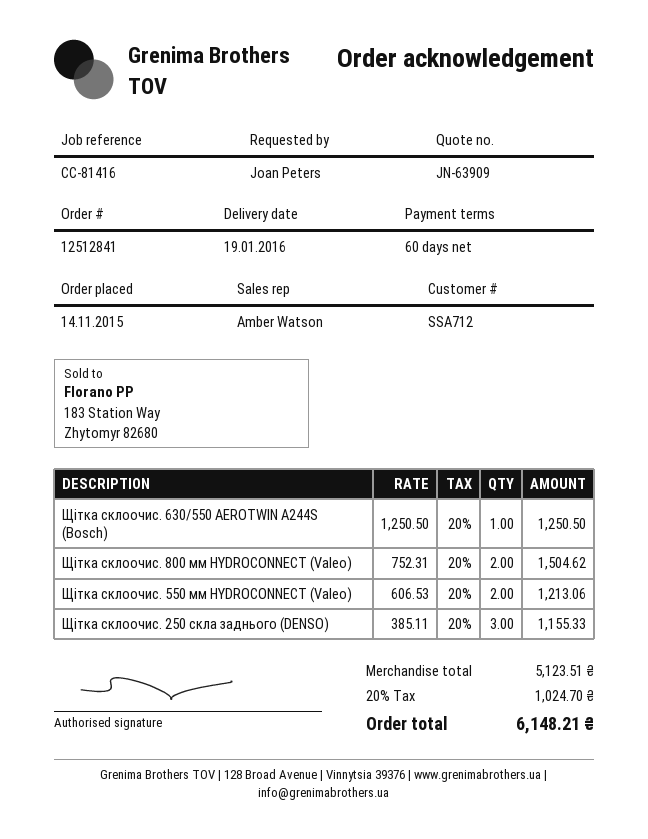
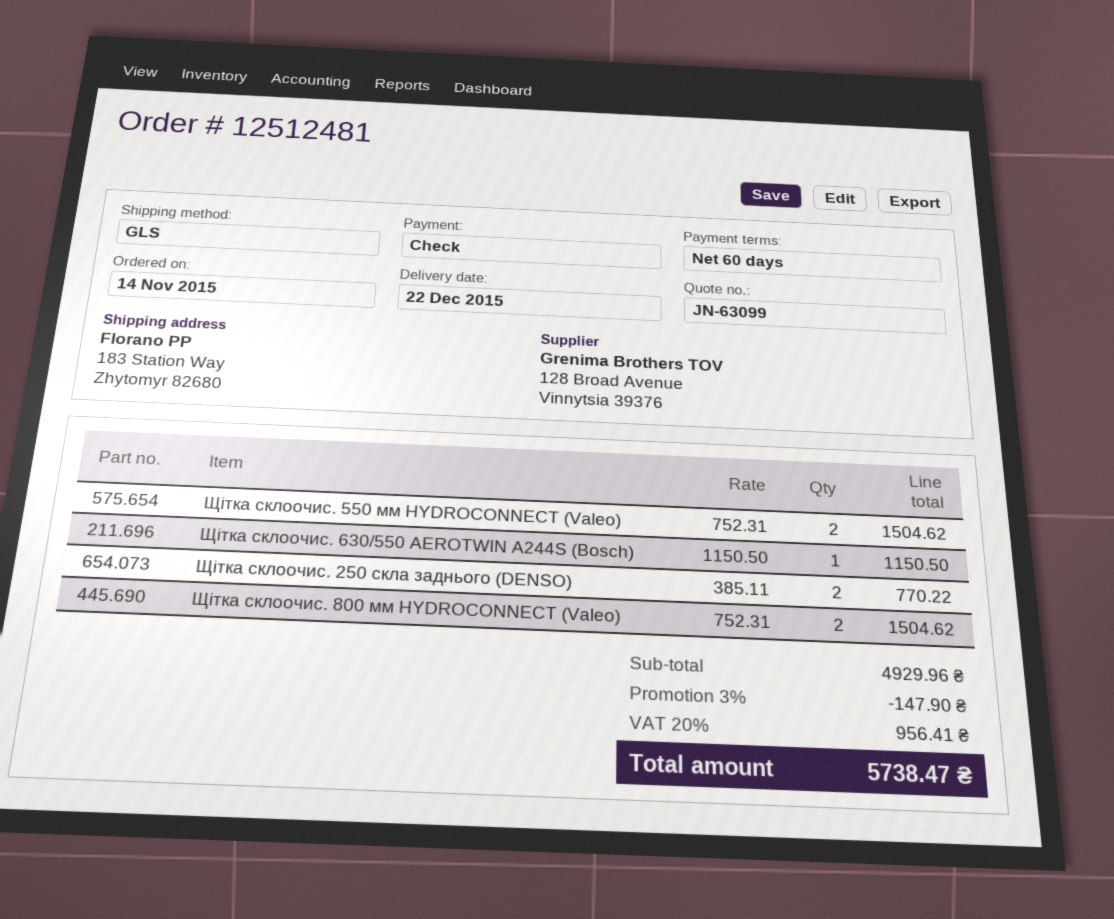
quote number: JN-63909 -> JN-63099
order number: 12512841 -> 12512481
delivery date: 2016-01-19 -> 2015-12-22
Щітка склоочис. 630/550 AEROTWIN A244S (Bosch): 1 x 1250.50 = 1250.50 -> 1 x 1150.50 = 1150.50
Щітка склоочис. 550 мм HYDROCONNECT (Valeo): 2 x 606.53 = 1213.06 -> 2 x 752.31 = 1504.62
Щітка склоочис. 250 скла заднього (DENSO): 3 x 385.11 = 1155.33 -> 2 x 385.11 = 770.22
subtotal: 5123.51 -> 4929.96
discount: none -> 3% = 147.90
tax: 20% = 1024.70 -> 20% = 956.41
total: 6148.21 -> 5738.47

